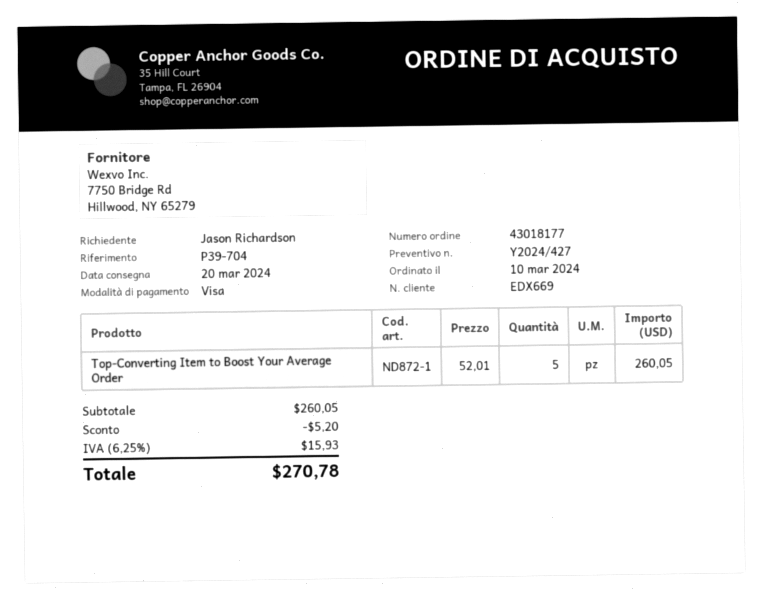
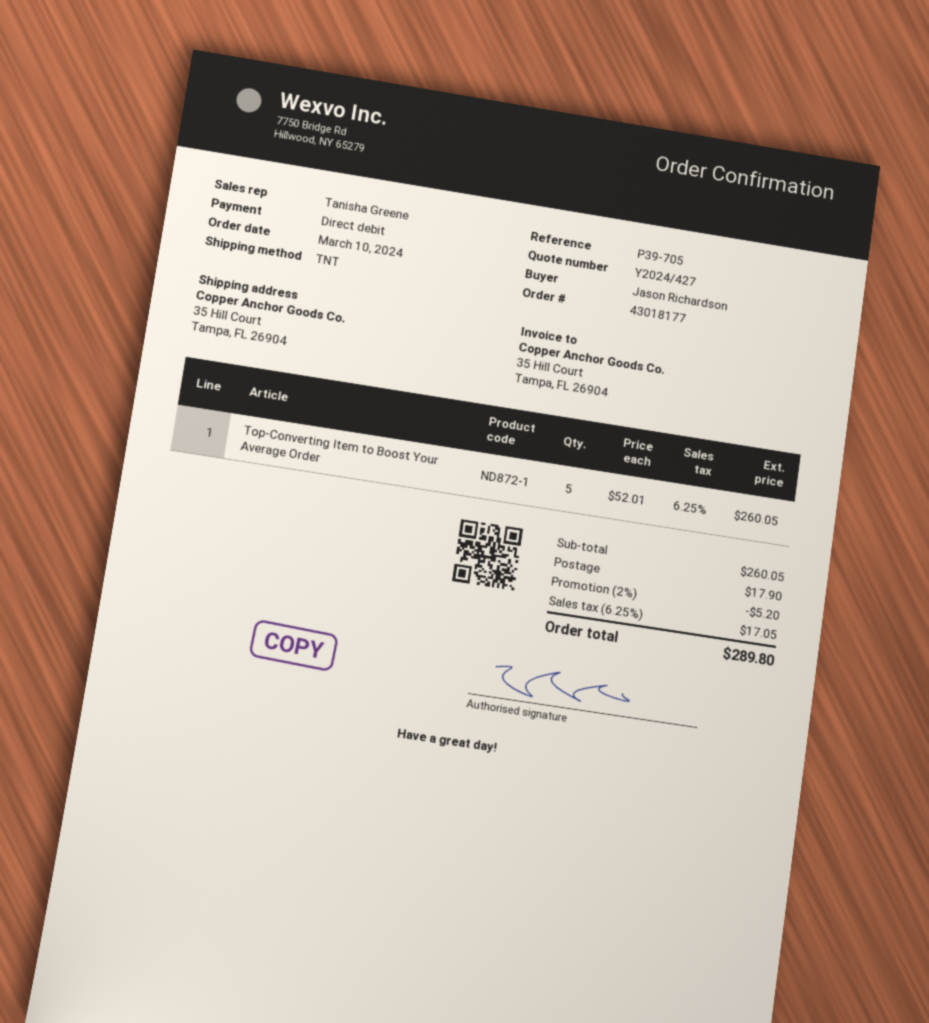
reference: P39-704 -> P39-705
payment method: Visa -> direct debit
shipping: none -> 17.90
tax: 6.25% = 15.93 -> 6.25% = 17.05
total: 270.78 -> 289.80

